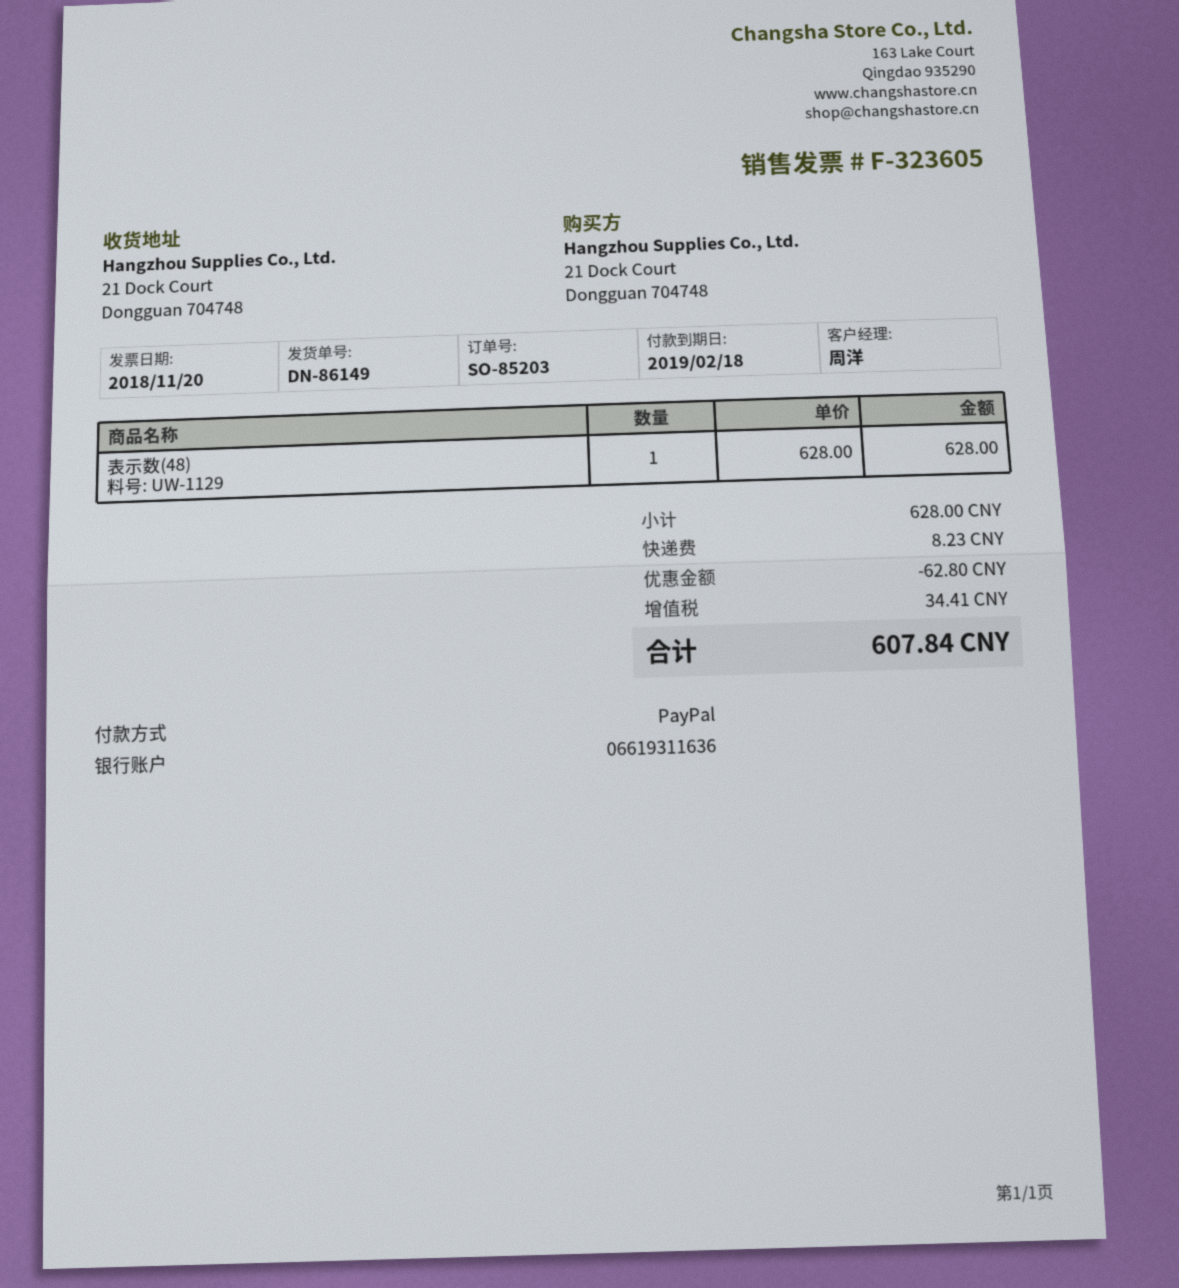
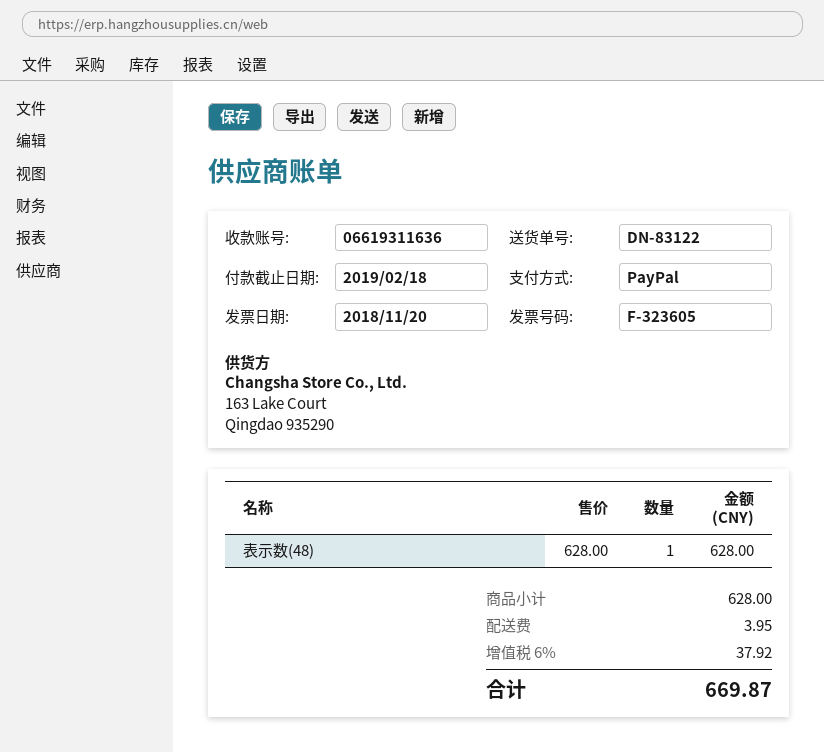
delivery note number: DN-86149 -> DN-83122
discount: 62.80 -> none
shipping: 8.23 -> 3.95
tax: 34.41 -> 37.92
total: 607.84 -> 669.87

